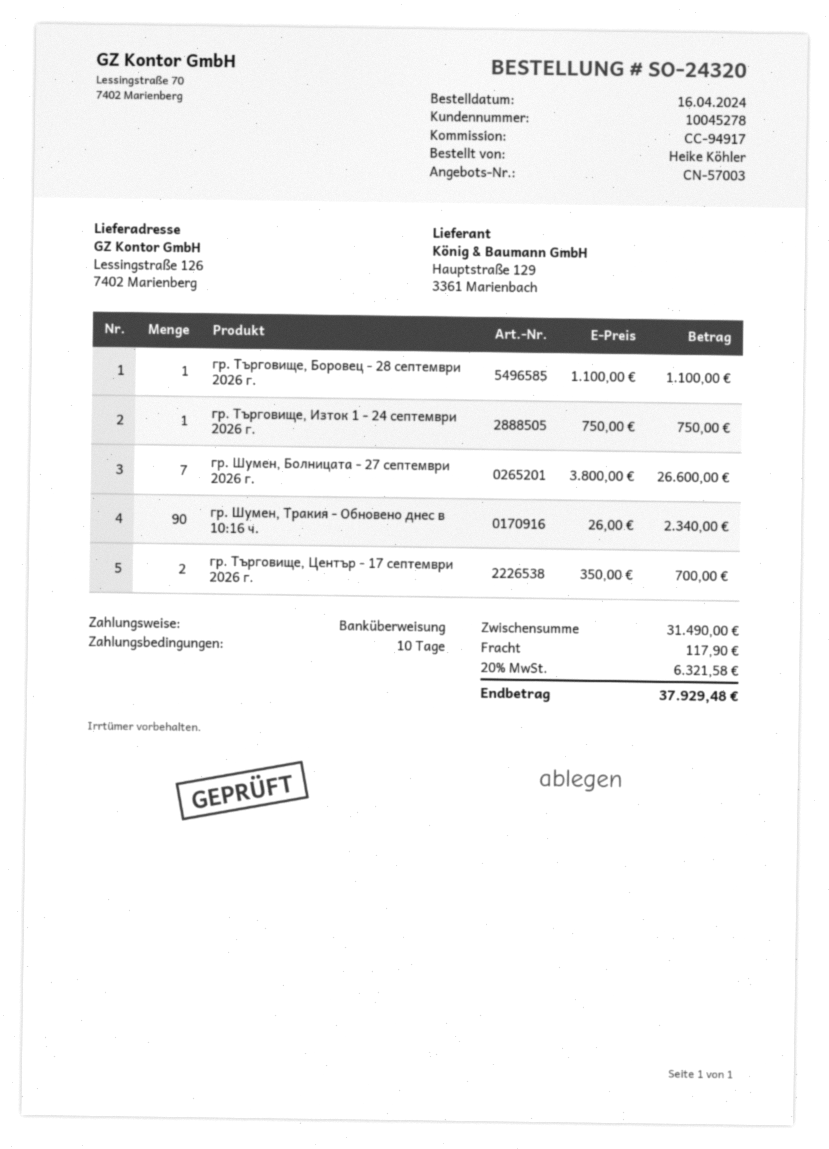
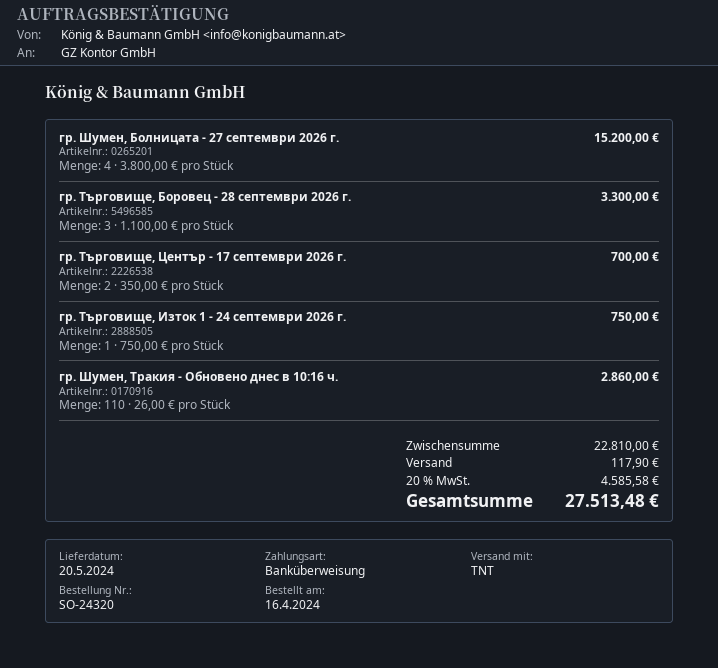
гр. Търговище, Боровец - 28 септември 2026 г.: 1 x 1100.00 = 1100.00 -> 3 x 1100.00 = 3300.00
гр. Шумен, Болницата - 27 септември 2026 г.: 7 x 3800.00 = 26600.00 -> 4 x 3800.00 = 15200.00
гр. Шумен, Тракия - Обновено днес в 10:16 ч.: 90 x 26.00 = 2340.00 -> 110 x 26.00 = 2860.00
subtotal: 31490.00 -> 22810.00
tax: 20% = 6321.58 -> 20% = 4585.58
total: 37929.48 -> 27513.48

